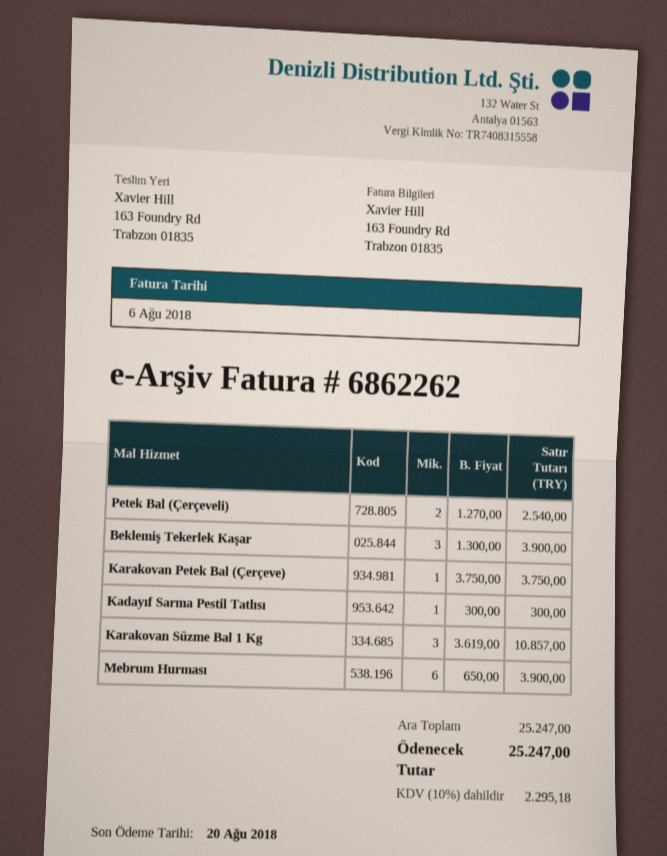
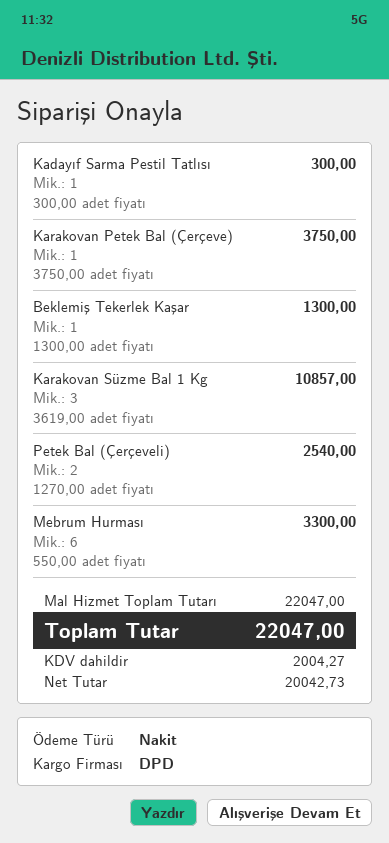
Beklemiş Tekerlek Kaşar: 3 x 1300.00 = 3900.00 -> 1 x 1300.00 = 1300.00
Mebrum Hurması: 6 x 650.00 = 3900.00 -> 6 x 550.00 = 3300.00
subtotal: 25247.00 -> 22047.00
tax: 2295.18 -> 2004.27
total: 25247.00 -> 22047.00

